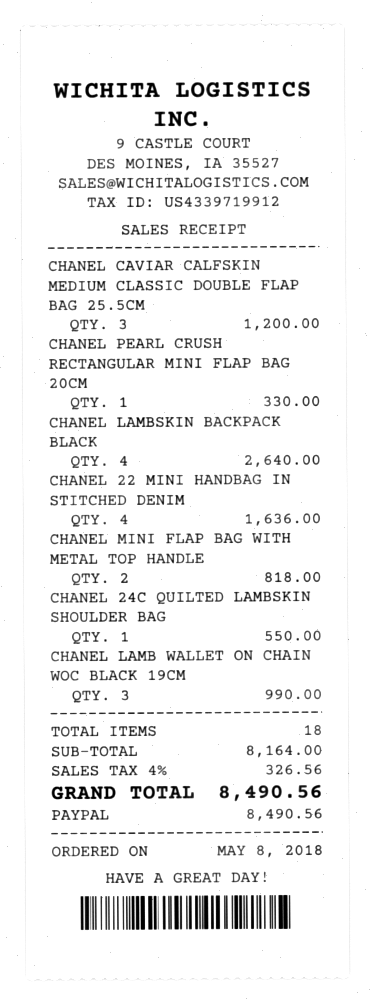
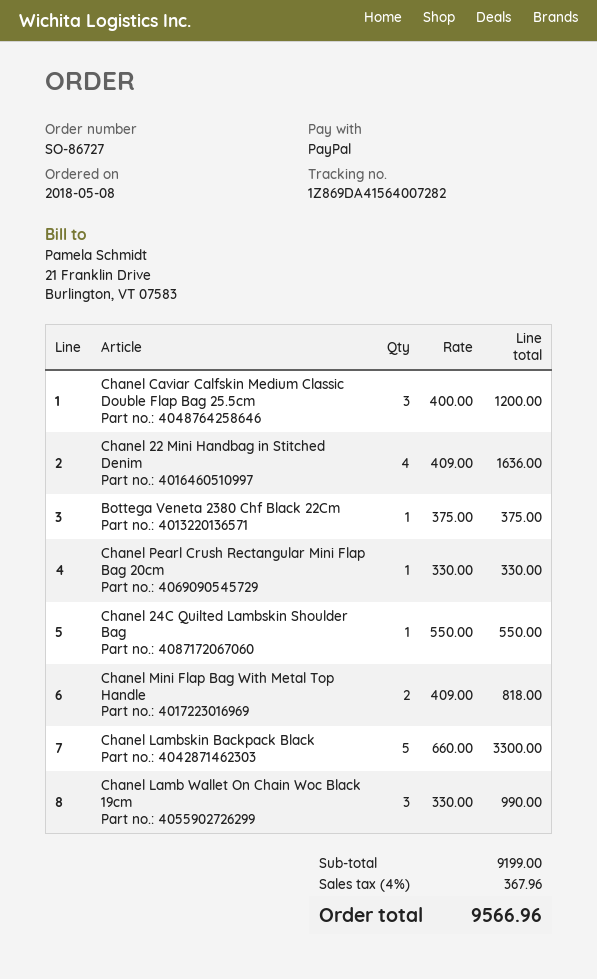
CHANEL LAMBSKIN BACKPACK BLACK: 4 for 2640.00 -> 5 for 3300.00
Bottega Veneta 2380 Chf Black 22Cm: none -> 1 for 375.00
subtotal: 8164.00 -> 9199.00
tax: 4% = 326.56 -> 4% = 367.96
total: 8490.56 -> 9566.96

